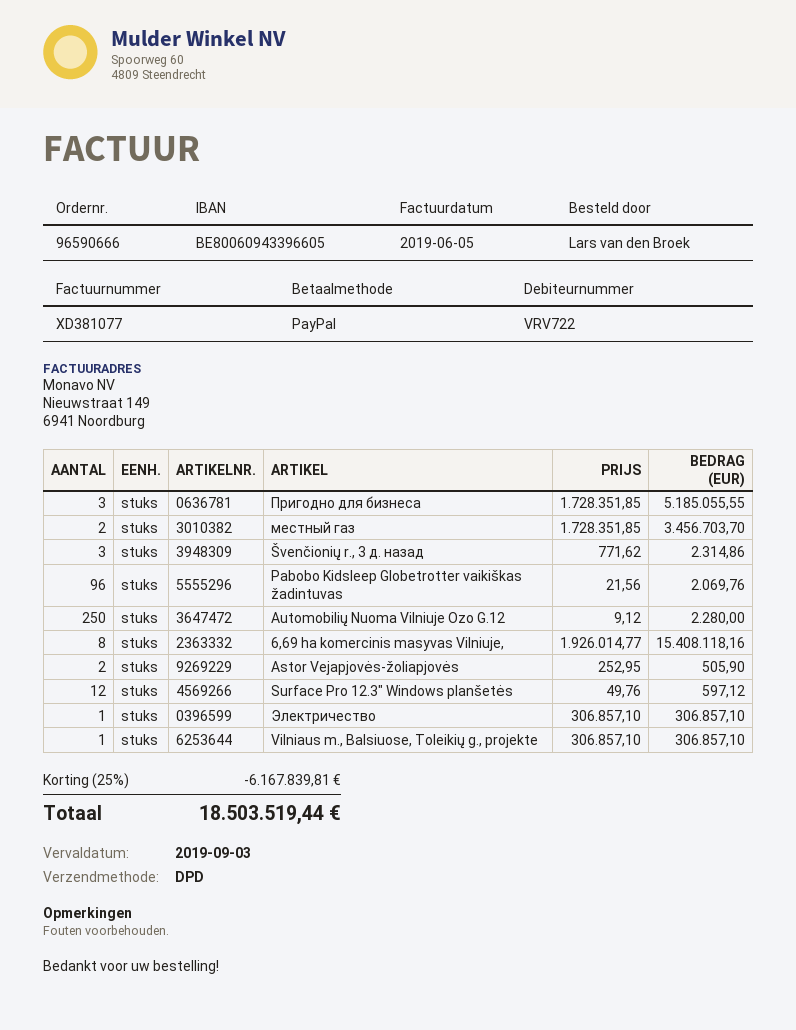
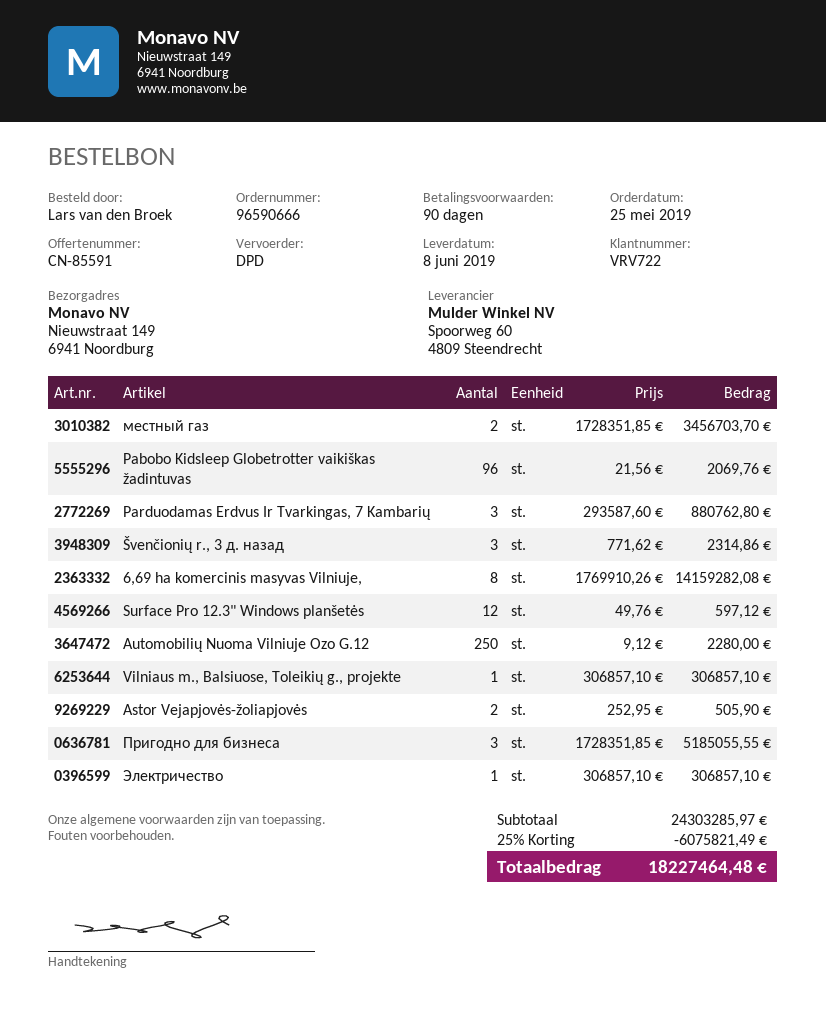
6,69 ha komercinis masyvas Vilniuje,: 8 x 1926014.77 = 15408118.16 -> 8 x 1769910.26 = 14159282.08
Parduodamas Erdvus Ir Tvarkingas, 7 Kambarių: none -> 3 x 293587.60 = 880762.80
discount: 25% = 6167839.81 -> 25% = 6075821.49
total: 18503519.44 -> 18227464.48

